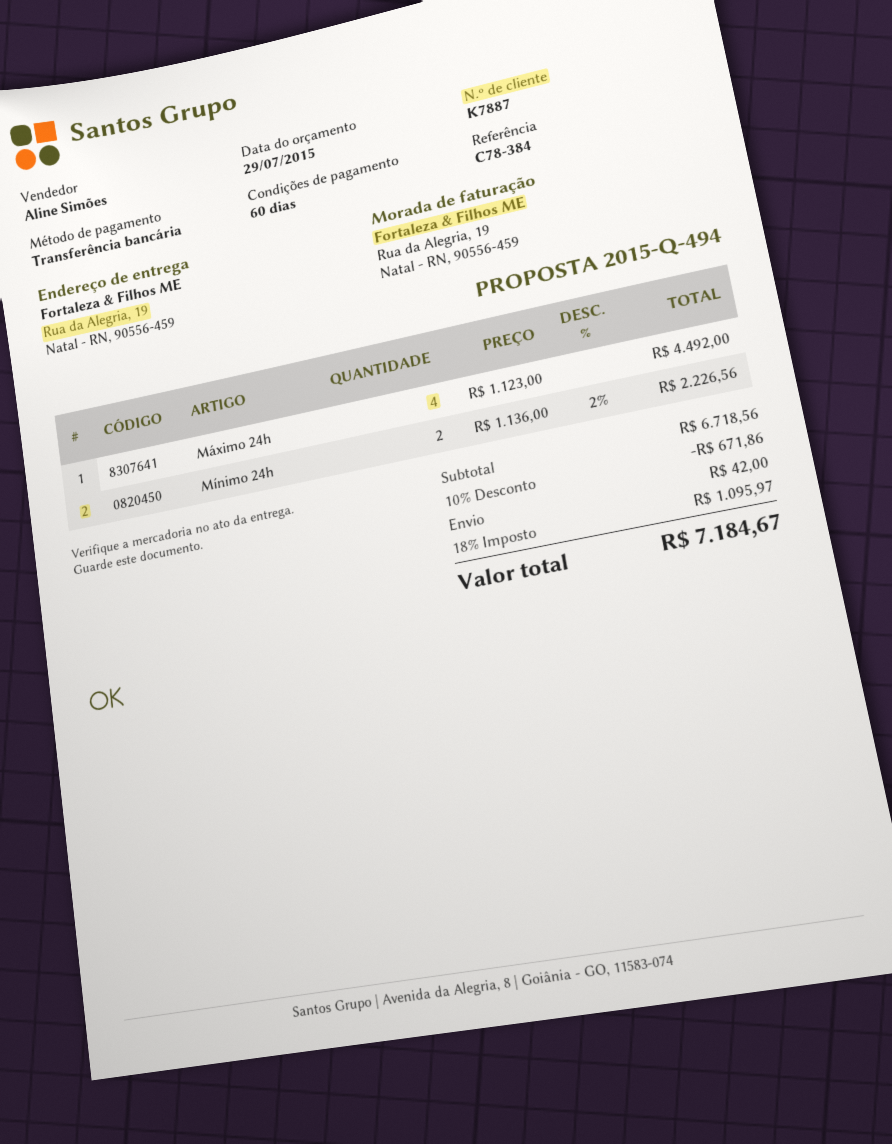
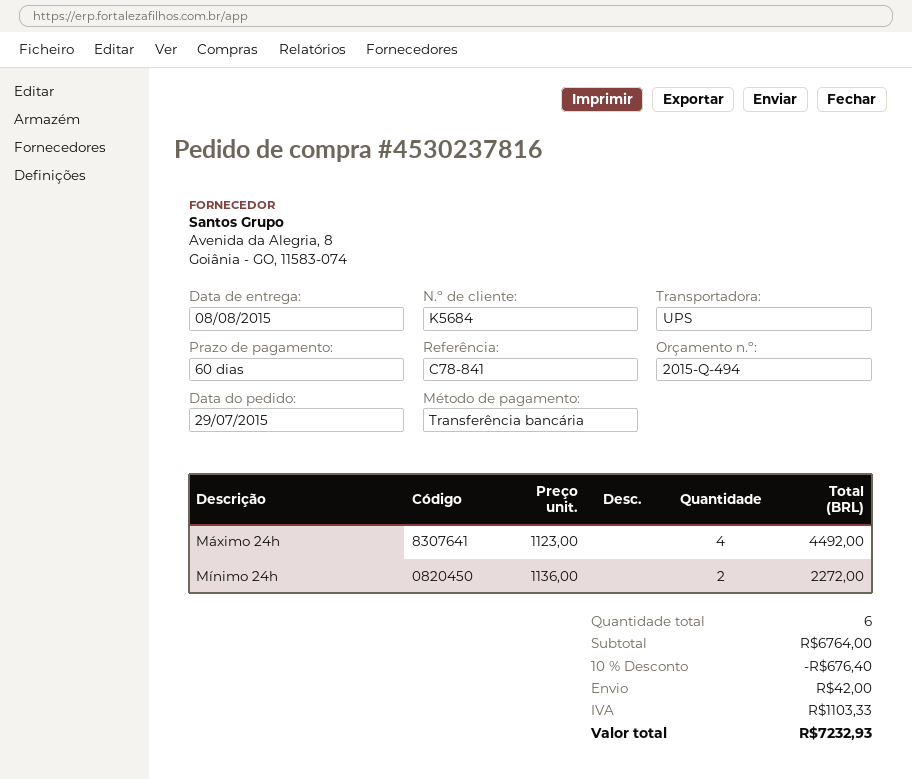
customer number: K7887 -> K5684
reference: C78-384 -> C78-841
Mínimo 24h: 2 x 1136.00 - 2% = 2226.56 -> 2 x 1136.00 = 2272.00
subtotal: 6718.56 -> 6764.00
discount: 10% = 671.86 -> 10% = 676.40
tax: 1095.97 -> 1103.33
total: 7184.67 -> 7232.93

